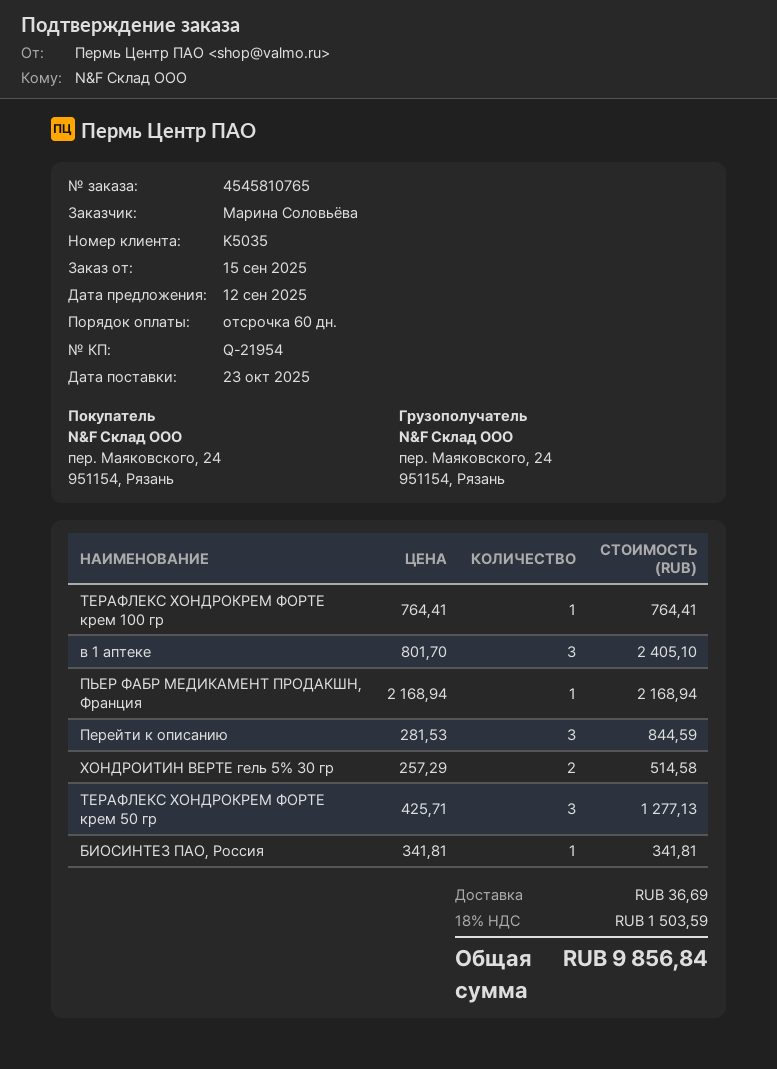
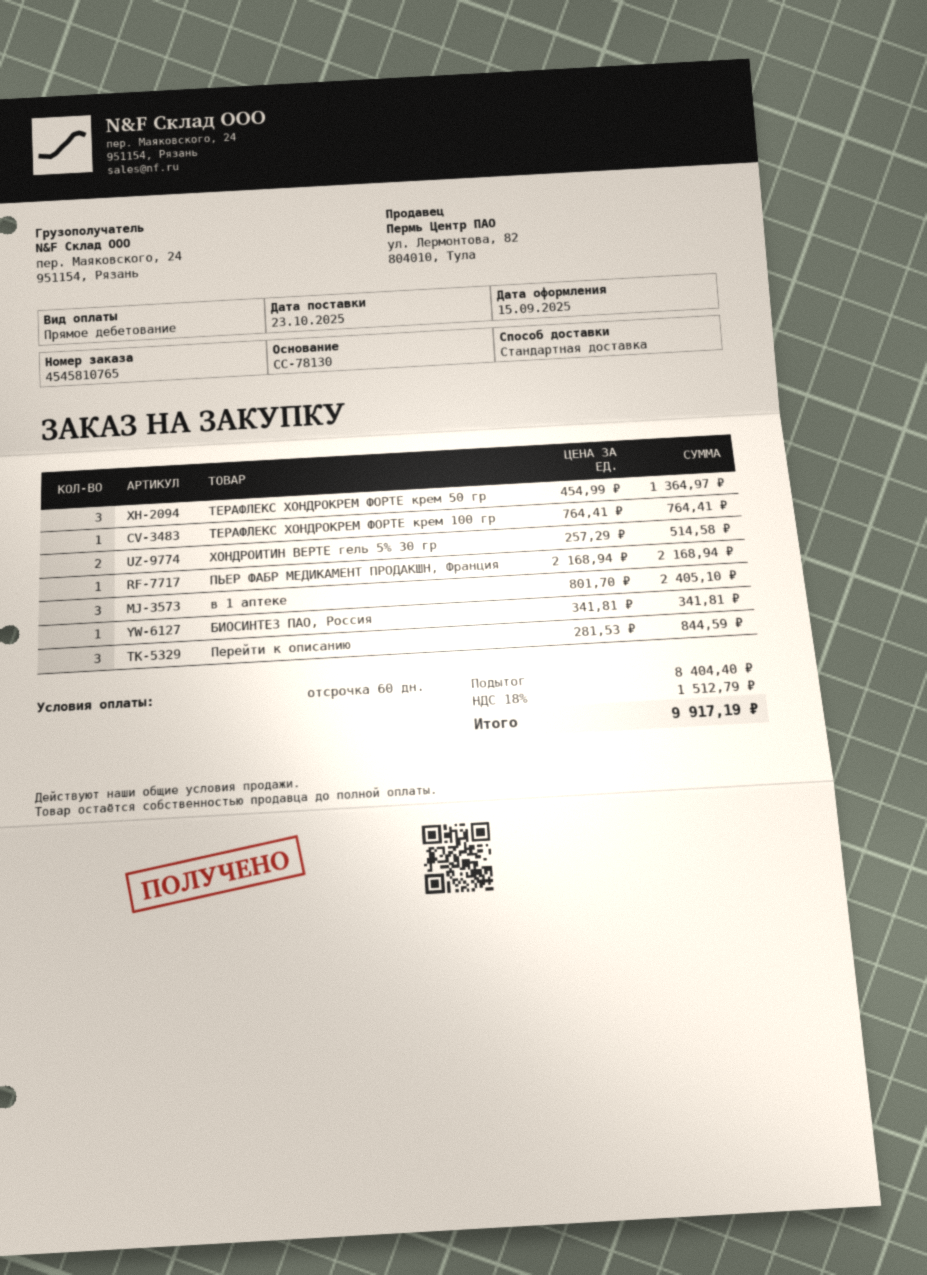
ТЕРАФЛЕКС ХОНДРОКРЕМ ФОРТЕ крем 50 гр: 3 x 425.71 = 1277.13 -> 3 x 454.99 = 1364.97
shipping: 36.69 -> none
tax: 18% = 1503.59 -> 18% = 1512.79
total: 9856.84 -> 9917.19

